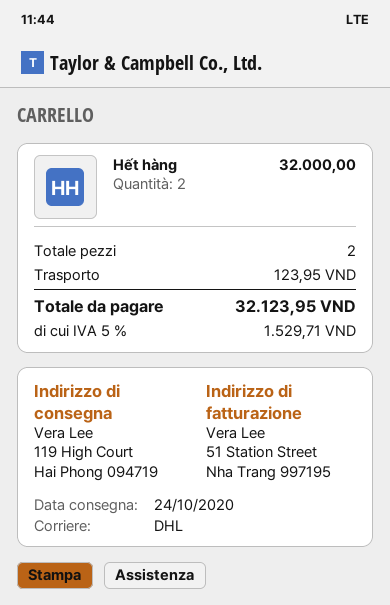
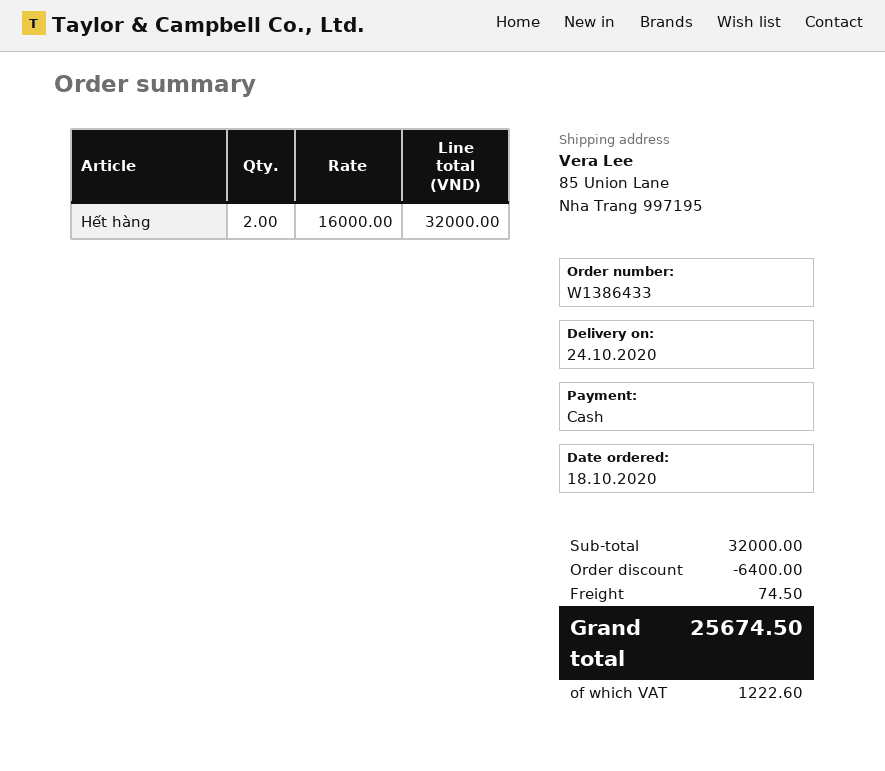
ship to: 119 High Court, Hai Phong 094719 -> 85 Union Lane, Nha Trang 997195
discount: none -> 6400.00
shipping: 123.95 -> 74.50
tax: 1529.71 -> 1222.60
total: 32123.95 -> 25674.50

